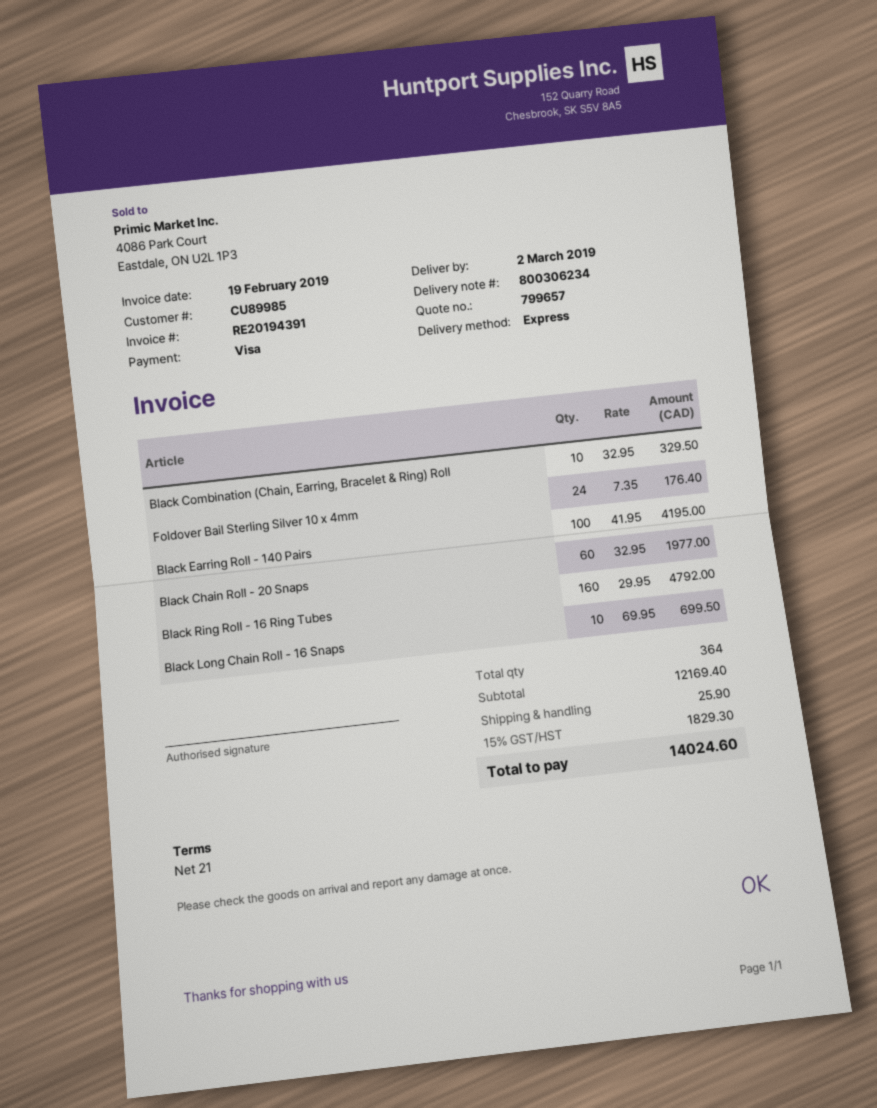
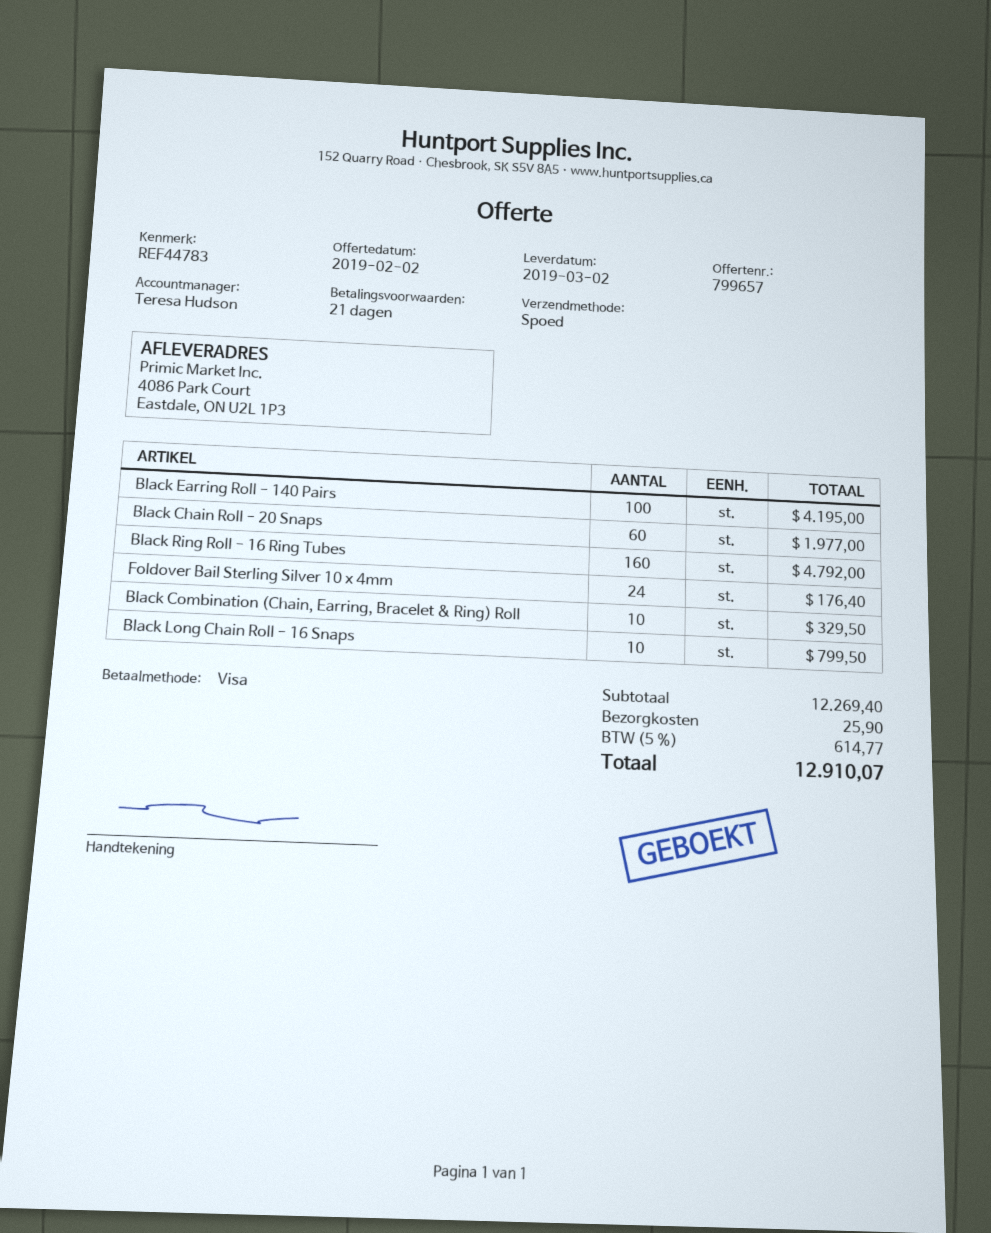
Black Long Chain Roll - 16 Snaps: 10 for 699.50 -> 10 for 799.50
subtotal: 12169.40 -> 12269.40
tax: 15% = 1829.30 -> 5% = 614.77
total: 14024.60 -> 12910.07

